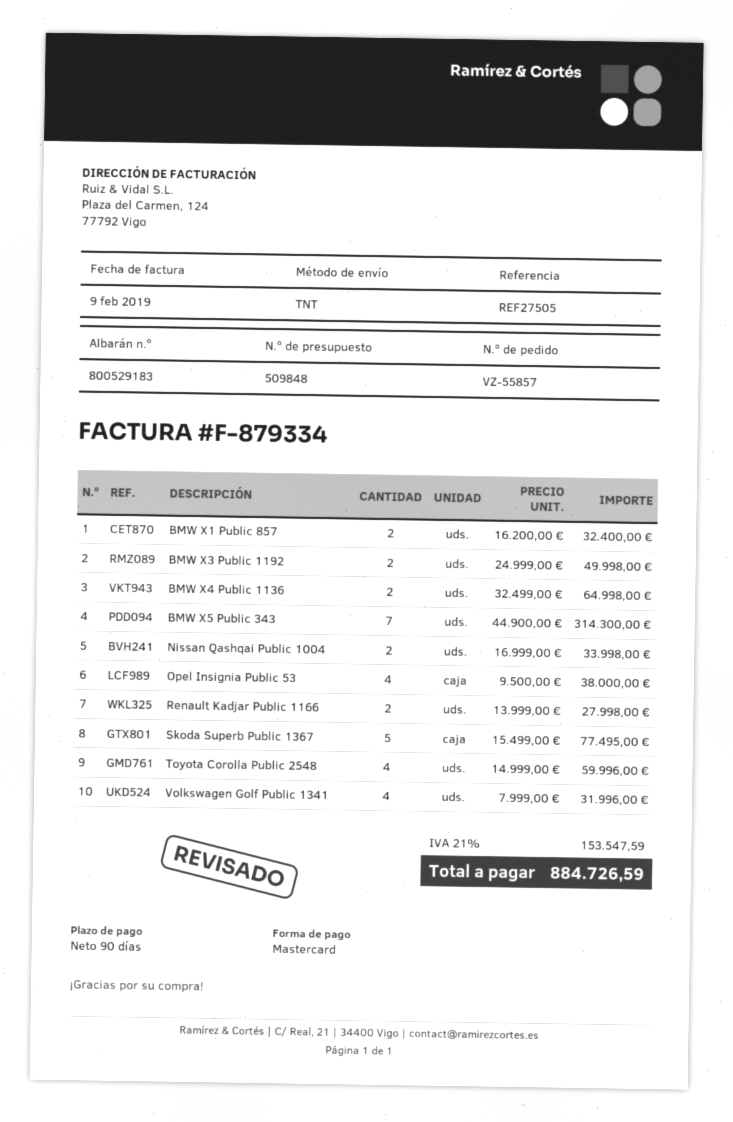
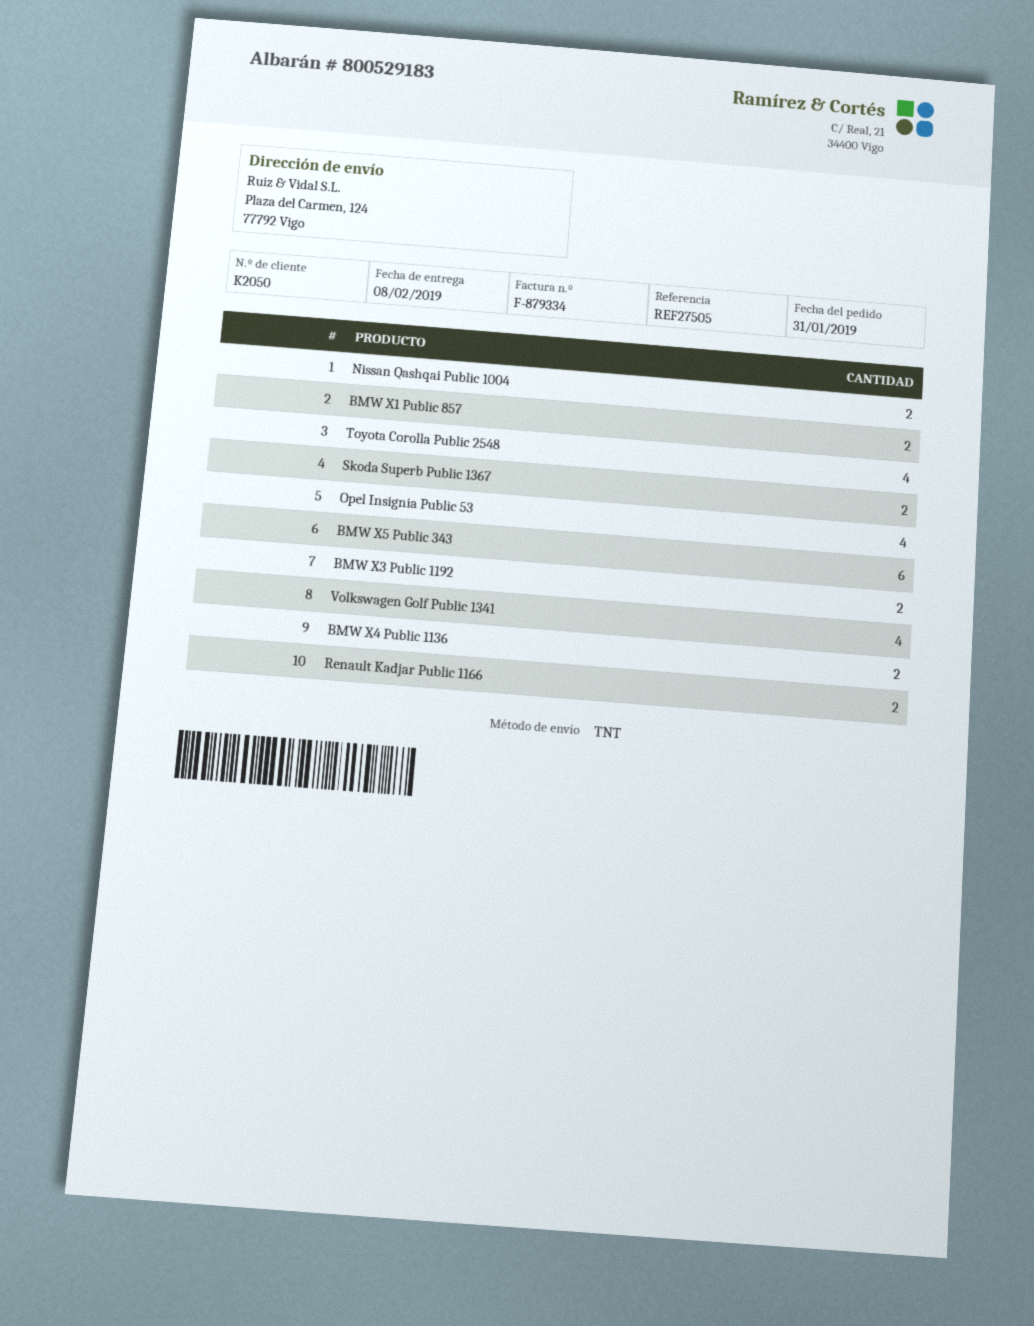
BMW X5 Public 343: 7 -> 6
Skoda Superb Public 1367: 5 -> 2

